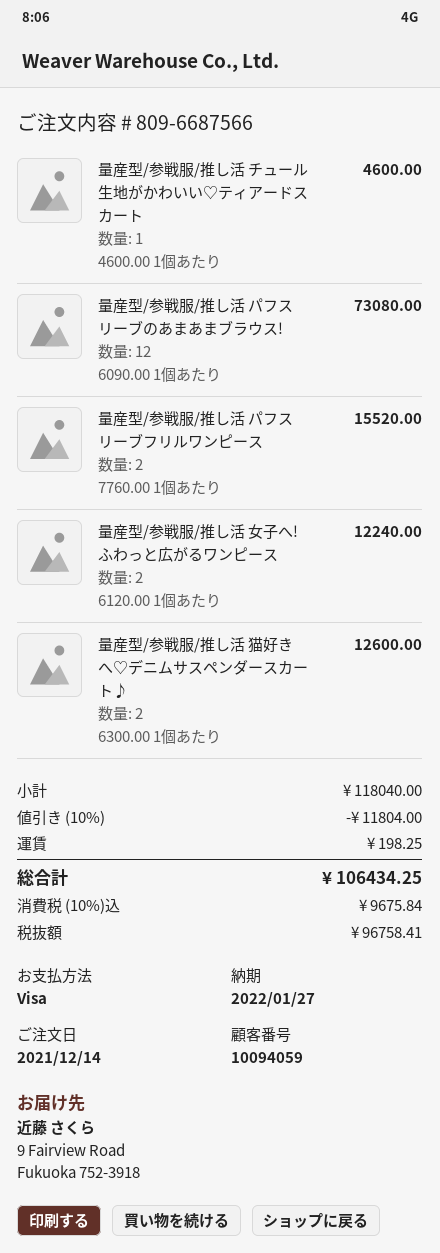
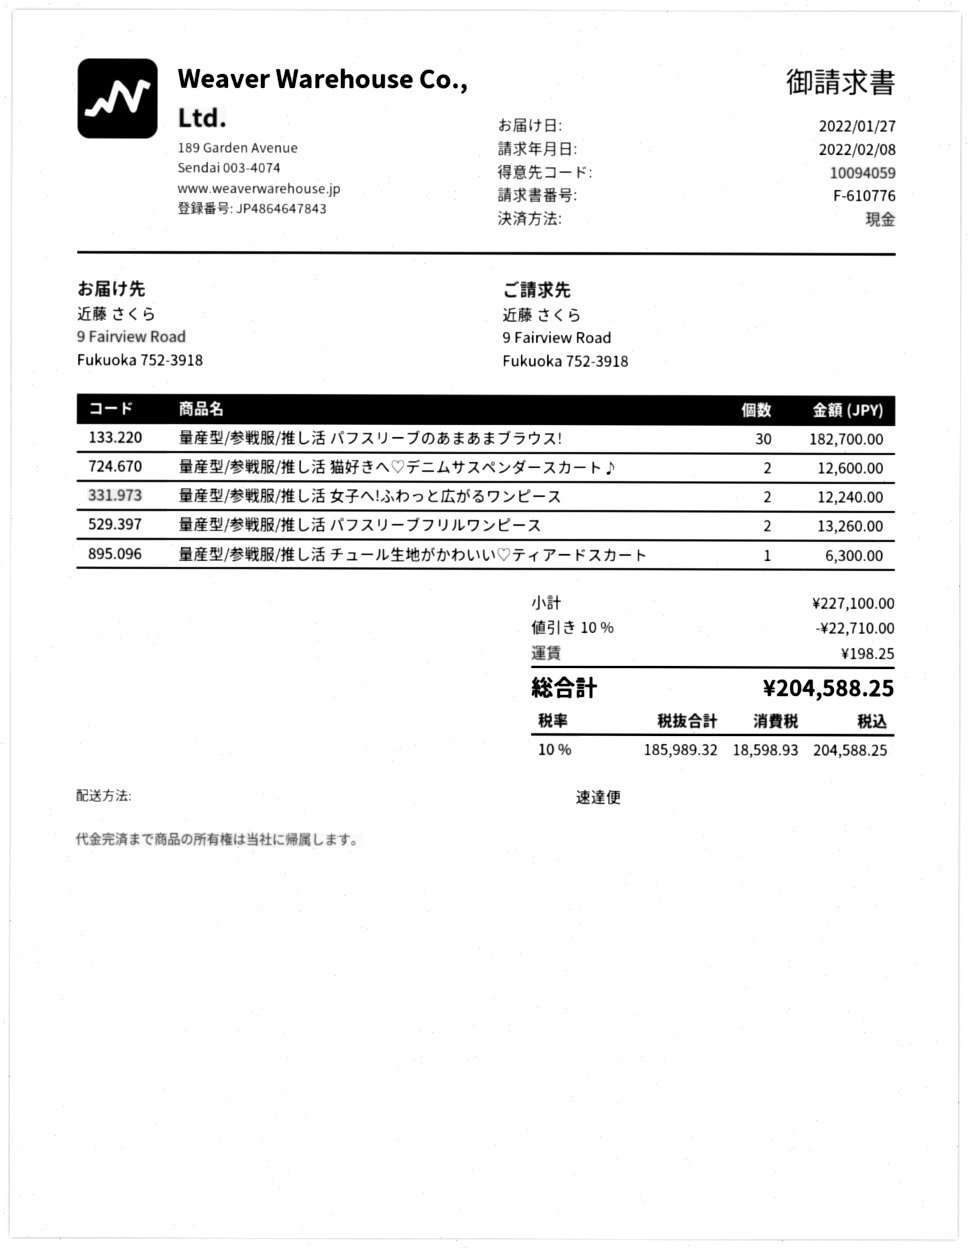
payment method: Visa -> cash
量産型/参戦服/推し活 チュール生地がかわいい♡ティアードスカート: 1 for 4600.00 -> 1 for 6300.00
量産型/参戦服/推し活 パフスリーブのあまあまブラウス!: 12 for 73080.00 -> 30 for 182700.00
量産型/参戦服/推し活 パフスリーブフリルワンピース: 2 for 15520.00 -> 2 for 13260.00
subtotal: 118040.00 -> 227100.00
discount: 10% = 11804.00 -> 10% = 22710.00
net: 96758.41 -> 185989.32
tax: 10% = 9675.84 -> 10% = 18598.93
total: 106434.25 -> 204588.25

